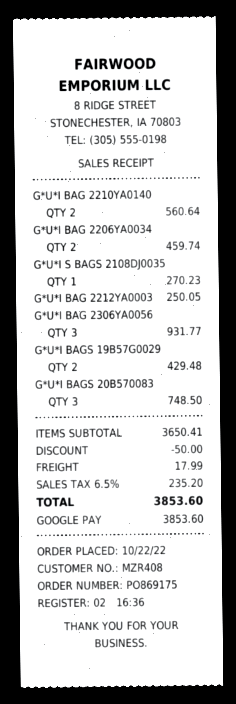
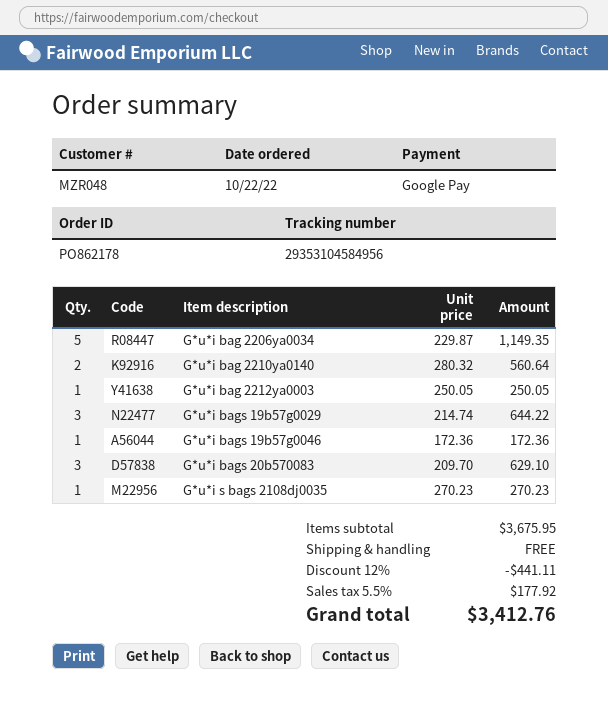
order number: PO869175 -> PO862178
customer number: MZR408 -> MZR048
G*U*I BAG 2206YA0034: 2 for 459.74 -> 5 for 1149.35
G*U*I BAG 2306YA0056: 3 for 931.77 -> none
G*U*I BAGS 19B57G0029: 2 for 429.48 -> 3 for 644.22
G*U*I BAGS 20B570083: 3 for 748.50 -> 3 for 629.10
G*u*i bags 19b57g0046: none -> 1 for 172.36
subtotal: 3650.41 -> 3675.95
discount: 50.00 -> 441.11
shipping: 17.99 -> 0.00
tax: 6.5% = 235.20 -> 5.5% = 177.92
total: 3853.60 -> 3412.76

